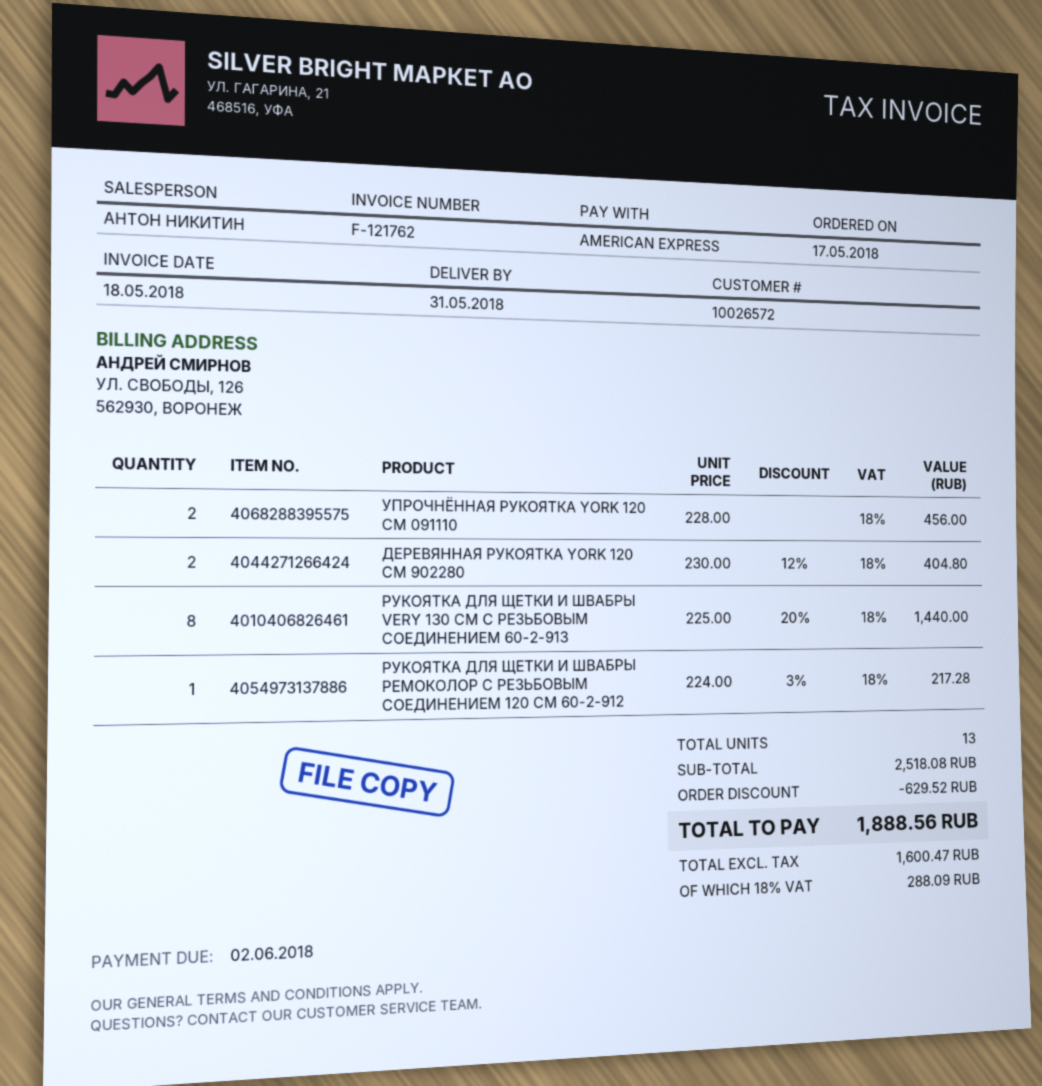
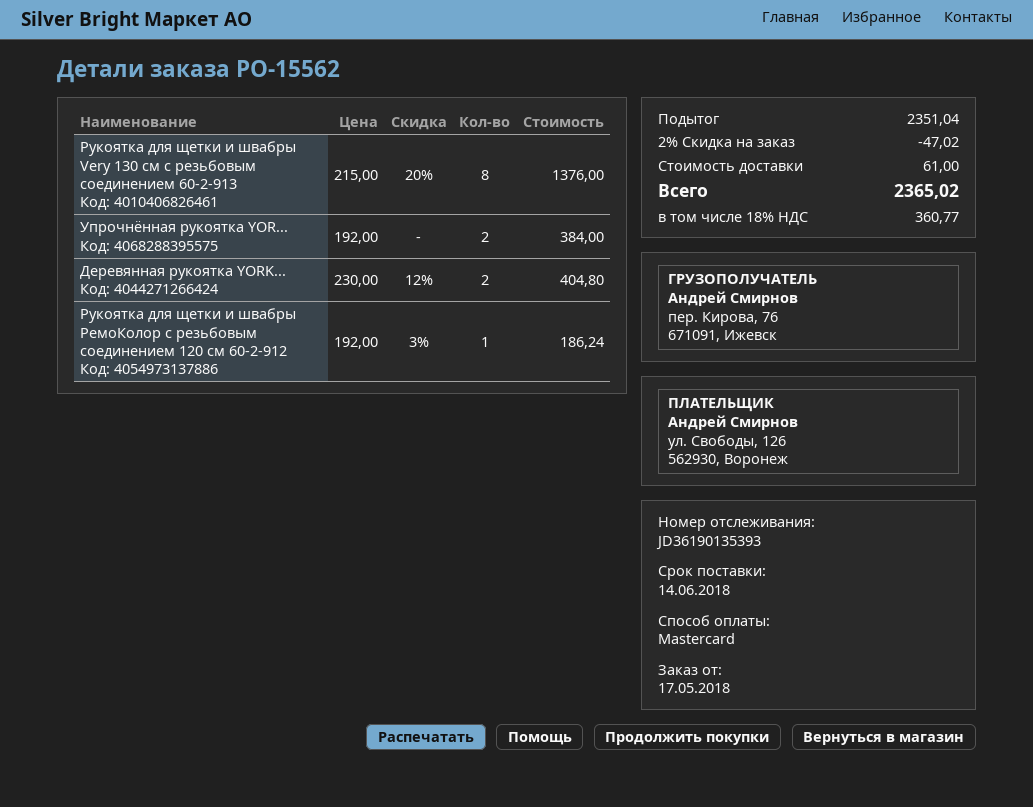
delivery date: 2018-05-31 -> 2018-06-14
payment method: American Express -> Mastercard
УПРОЧНЁННАЯ РУКОЯТКА YORK 120 СМ 091110: 2 x 228.00 = 456.00 -> 2 x 192.00 = 384.00
РУКОЯТКА ДЛЯ ЩЕТКИ И ШВАБРЫ VERY 130 СМ С РЕЗЬБОВЫМ СОЕДИНЕНИЕМ 60-2-913: 8 x 225.00 - 20% = 1440.00 -> 8 x 215.00 - 20% = 1376.00
РУКОЯТКА ДЛЯ ЩЕТКИ И ШВАБРЫ РЕМОКОЛОР С РЕЗЬБОВЫМ СОЕДИНЕНИЕМ 120 СМ 60-2-912: 1 x 224.00 - 3% = 217.28 -> 1 x 192.00 - 3% = 186.24
subtotal: 2518.08 -> 2351.04
discount: 629.52 -> 47.02
shipping: none -> 61.00
tax: 18% = 288.09 -> 18% = 360.77
total: 1888.56 -> 2365.02

